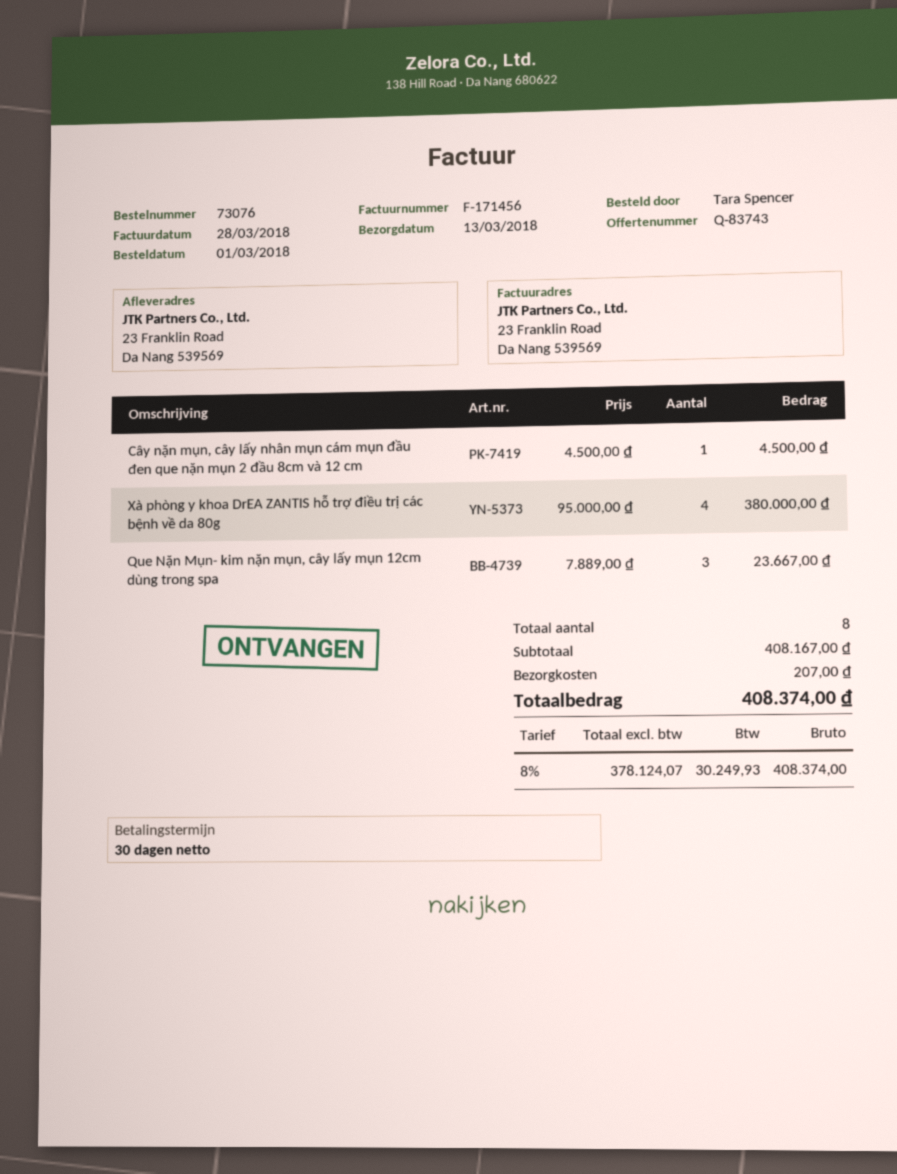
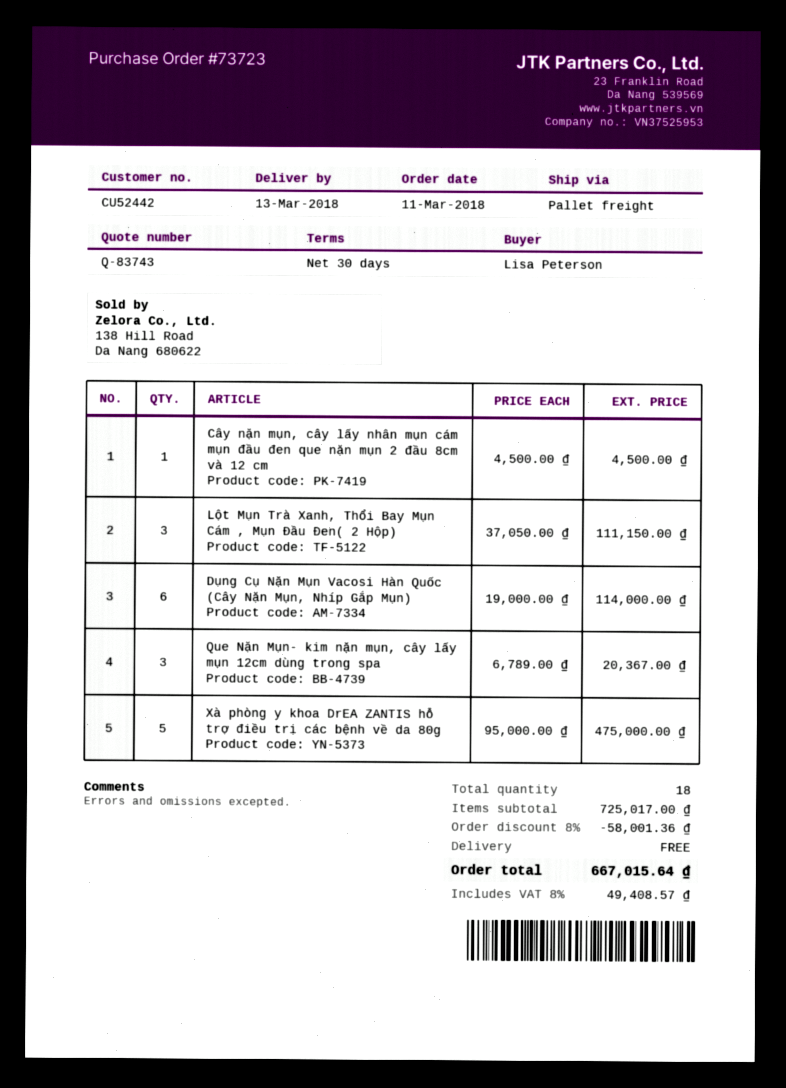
order number: 73076 -> 73723
order date: 2018-03-01 -> 2018-03-11
ordered by: Tara Spencer -> Lisa Peterson
Xà phòng y khoa DrEA ZANTIS hỗ trợ điều trị các bệnh về da 80g: 4 x 95000.00 = 380000.00 -> 5 x 95000.00 = 475000.00
Que Nặn Mụn- kim nặn mụn, cây lấy mụn 12cm dùng trong spa: 3 x 7889.00 = 23667.00 -> 3 x 6789.00 = 20367.00
Lột Mụn Trà Xanh, Thổi Bay Mụn Cám , Mụn Đầu Đen( 2 Hộp): none -> 3 x 37050.00 = 111150.00
Dụng Cụ Nặn Mụn Vacosi Hàn Quốc (Cây Nặn Mụn, Nhíp Gắp Mụn): none -> 6 x 19000.00 = 114000.00
total quantity: 8 -> 18
subtotal: 408167.00 -> 725017.00
discount: none -> 8% = 58001.36
shipping: 207.00 -> 0.00
tax: 8% = 30249.93 -> 8% = 49408.57
total: 408374.00 -> 667015.64

